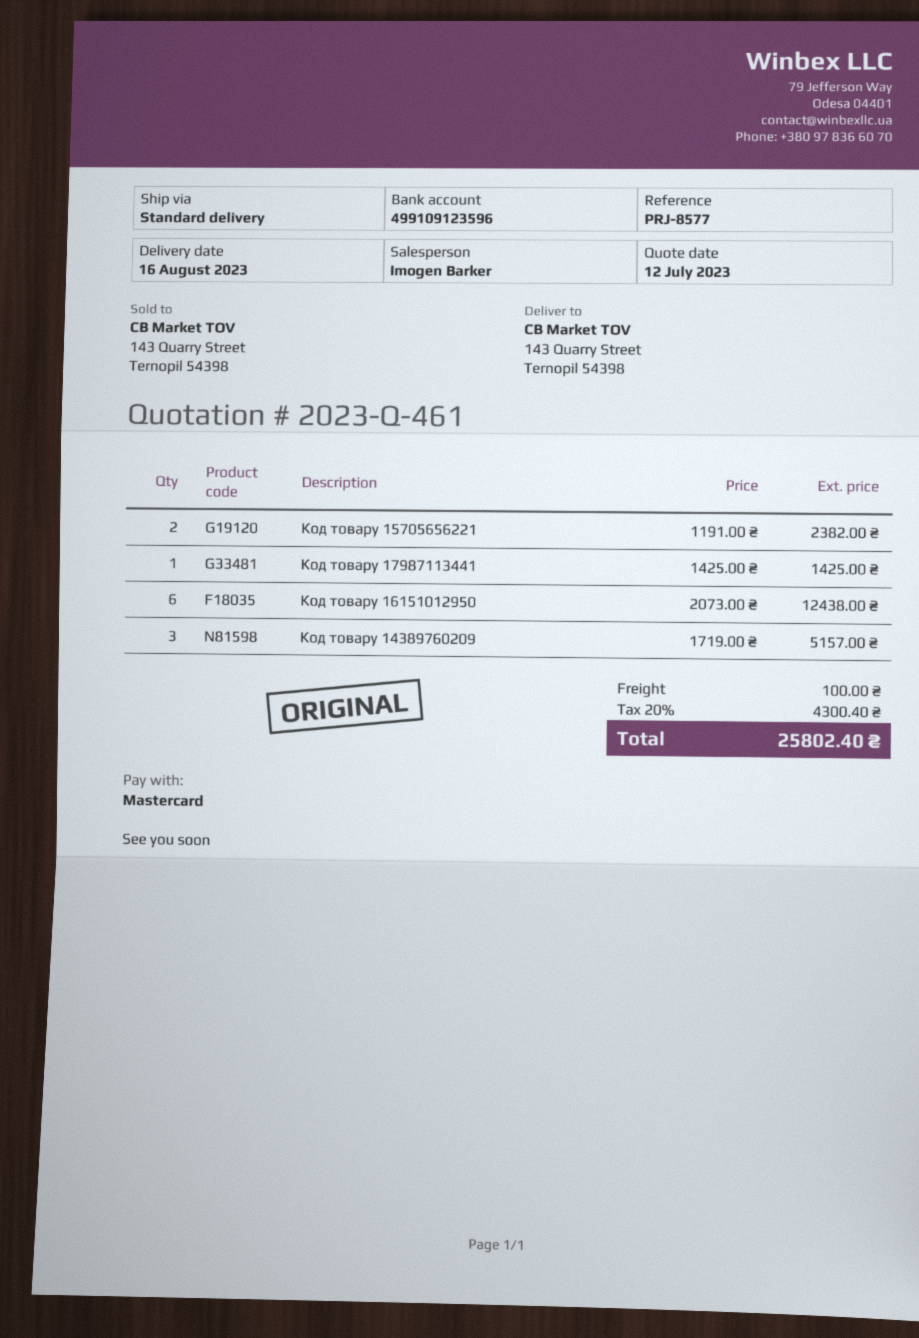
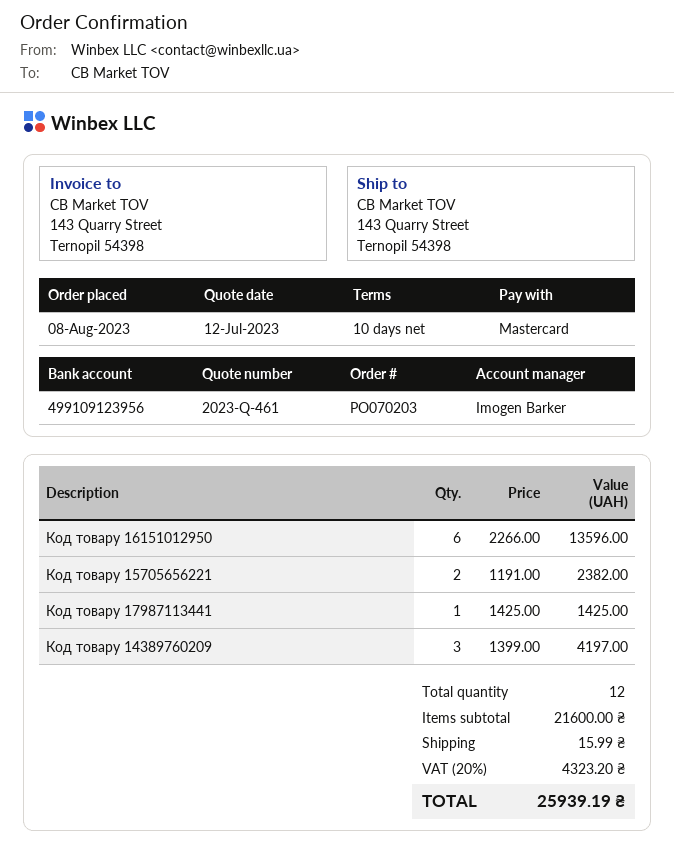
bank account: 499109123596 -> 499109123956
Код товару 16151012950: 6 x 2073.00 = 12438.00 -> 6 x 2266.00 = 13596.00
Код товару 14389760209: 3 x 1719.00 = 5157.00 -> 3 x 1399.00 = 4197.00
shipping: 100.00 -> 15.99
tax: 20% = 4300.40 -> 20% = 4323.20
total: 25802.40 -> 25939.19

